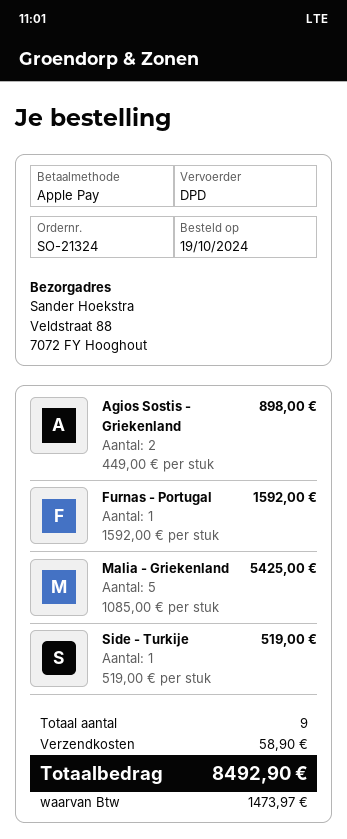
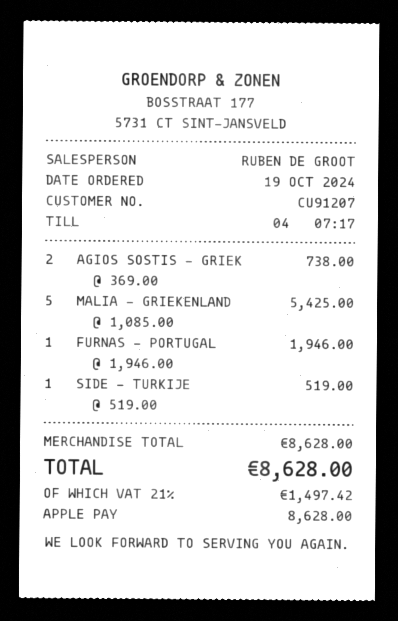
Agios Sostis - Griekenland: 2 x 449.00 = 898.00 -> 2 x 369.00 = 738.00
Furnas - Portugal: 1 x 1592.00 = 1592.00 -> 1 x 1946.00 = 1946.00
shipping: 58.90 -> none
tax: 1473.97 -> 1497.42
total: 8492.90 -> 8628.00

